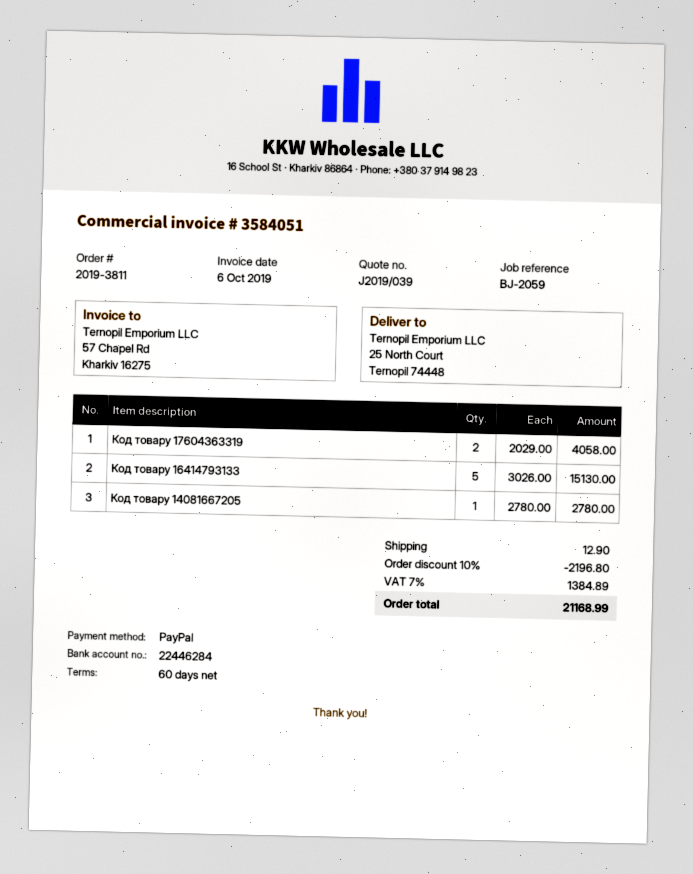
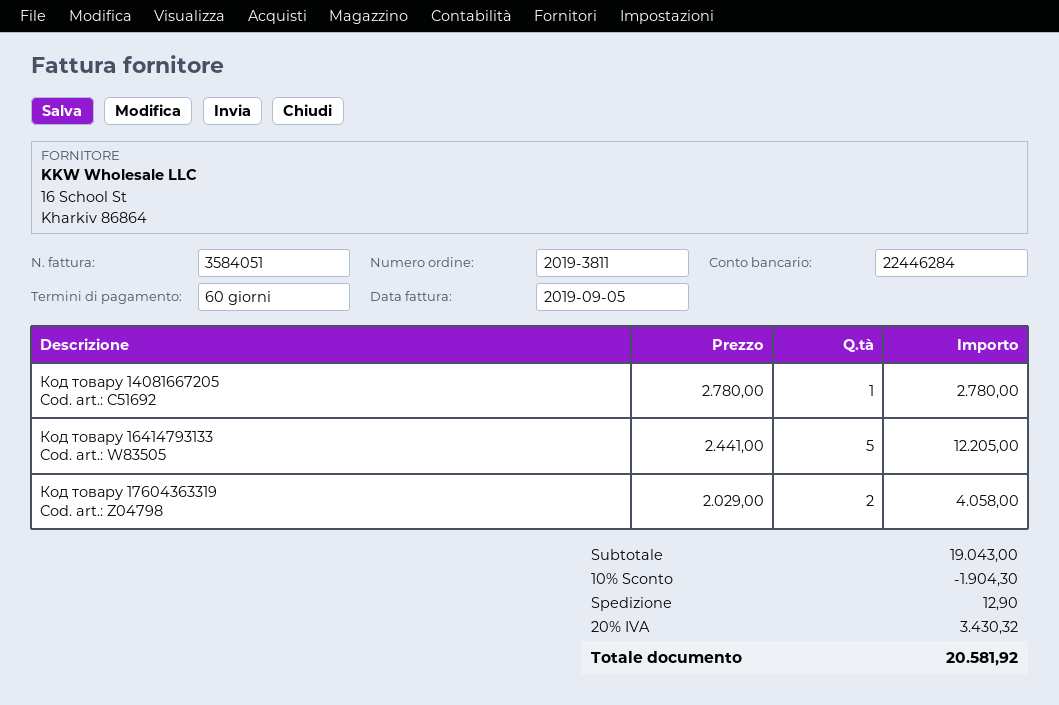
invoice date: 2019-10-06 -> 2019-09-05
Код товару 16414793133: 5 x 3026.00 = 15130.00 -> 5 x 2441.00 = 12205.00
discount: 10% = 2196.80 -> 10% = 1904.30
tax: 7% = 1384.89 -> 20% = 3430.32
total: 21168.99 -> 20581.92

